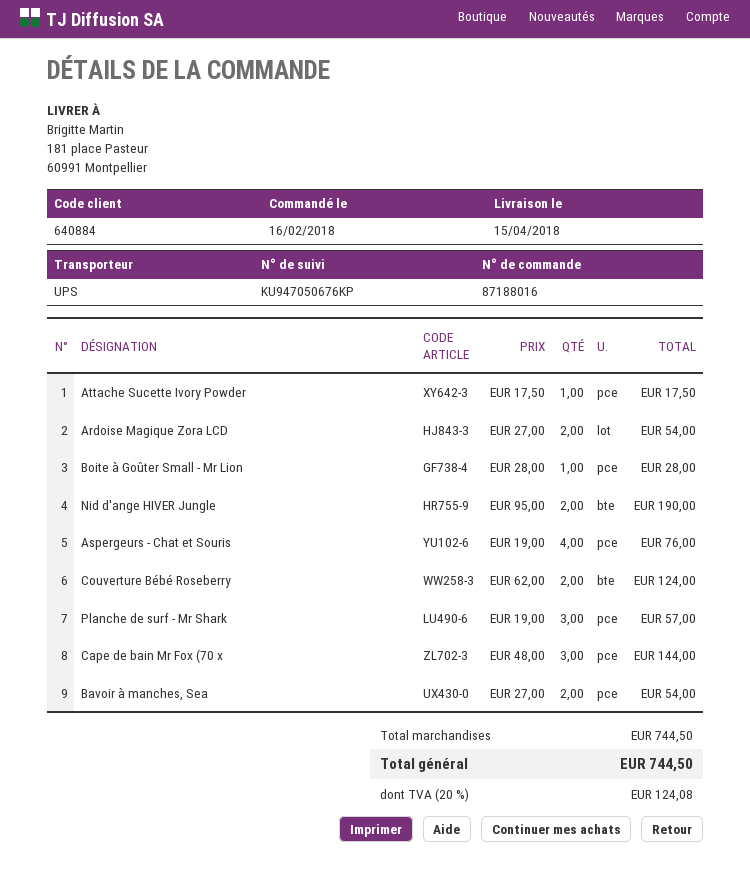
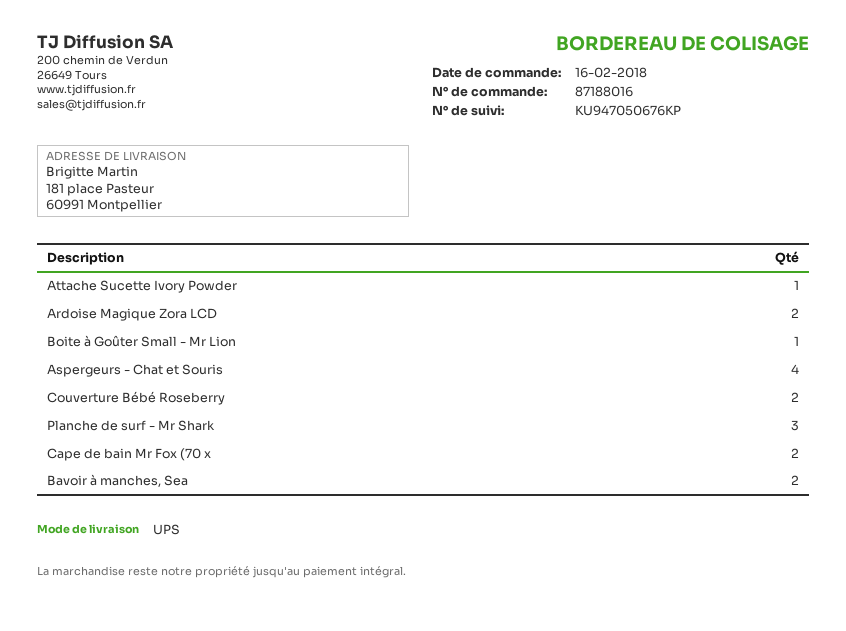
Nid d'ange HIVER Jungle: 2 -> none
Cape de bain Mr Fox (70 x: 3 -> 2

